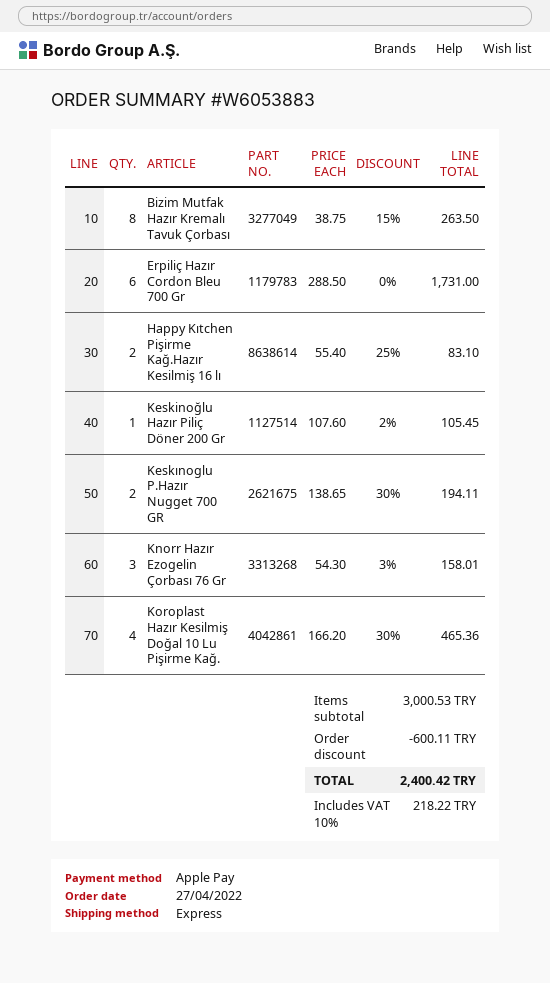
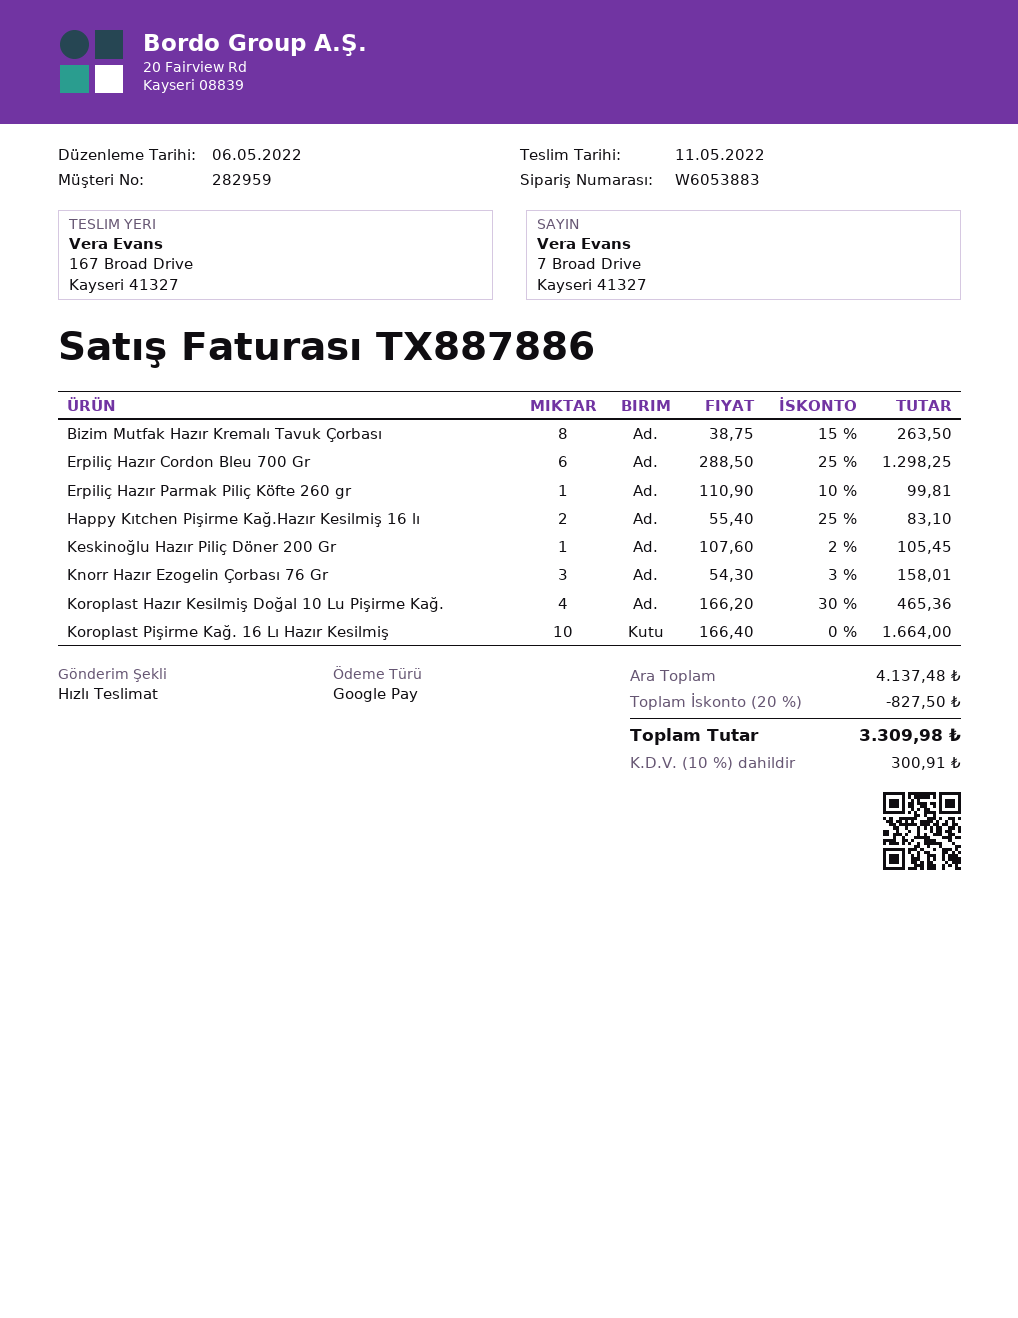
payment method: Apple Pay -> Google Pay
Erpiliç Hazır Cordon Bleu 700 Gr: 6 x 288.50 = 1731.00 -> 6 x 288.50 - 25% = 1298.25
Keskınoglu P.Hazır Nugget 700 GR: 2 x 138.65 - 30% = 194.11 -> none
Erpiliç Hazır Parmak Piliç Köfte 260 gr: none -> 1 x 110.90 - 10% = 99.81
Koroplast Pişirme Kağ. 16 Lı Hazır Kesilmiş: none -> 10 x 166.40 = 1664.00
subtotal: 3000.53 -> 4137.48
discount: 600.11 -> 827.50
tax: 10% = 218.22 -> 10% = 300.91
total: 2400.42 -> 3309.98

